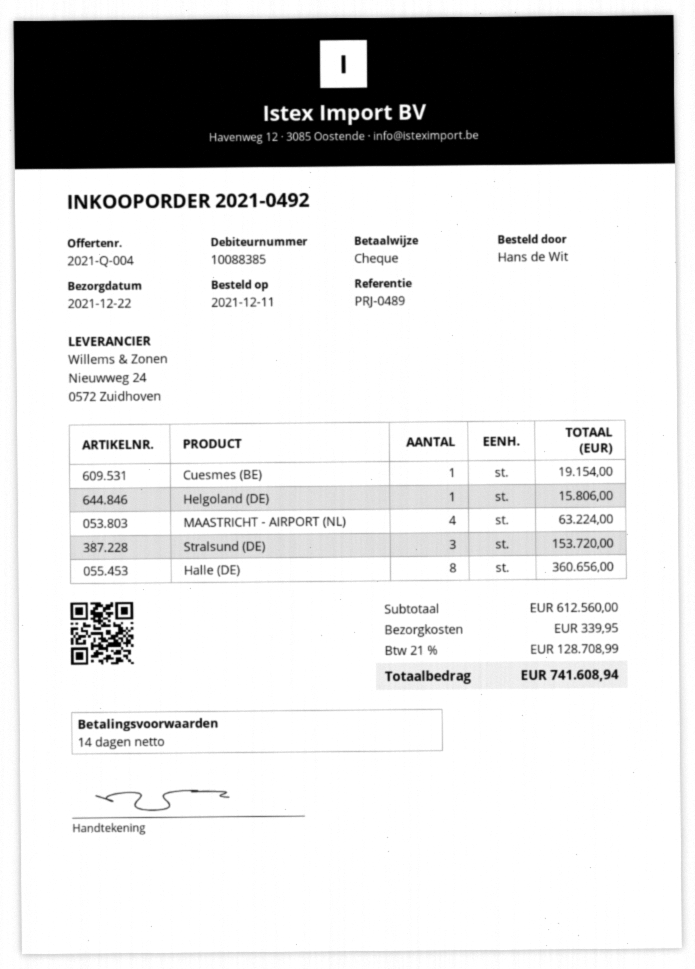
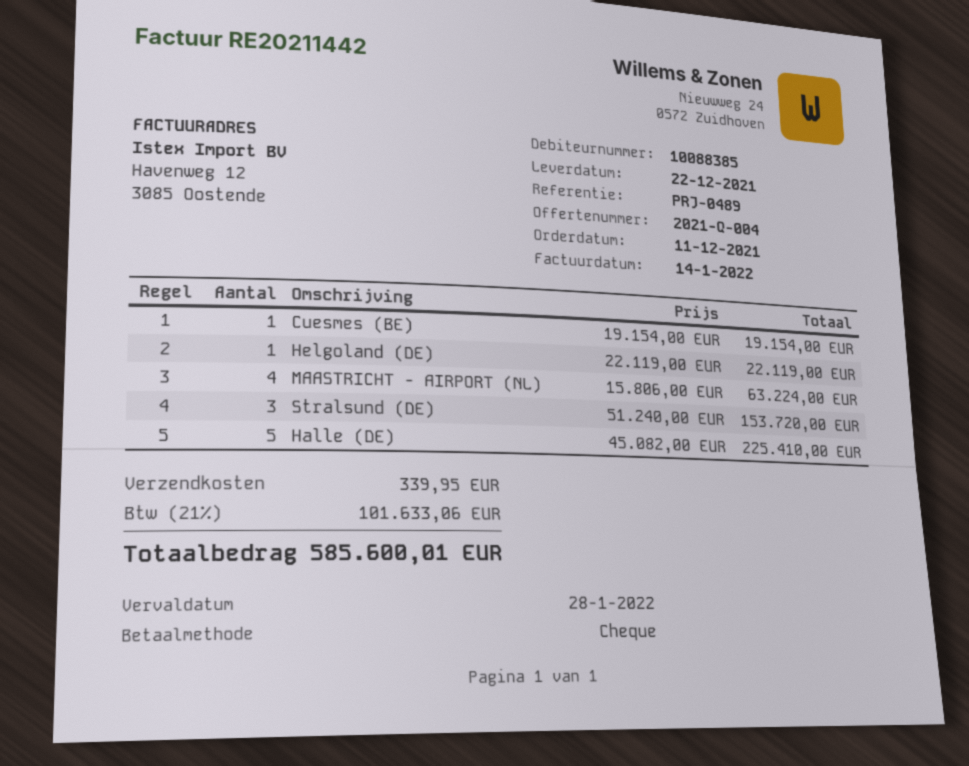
Helgoland (DE): 1 for 15806.00 -> 1 for 22119.00
Halle (DE): 8 for 360656.00 -> 5 for 225410.00
tax: 21% = 128708.99 -> 21% = 101633.06
total: 741608.94 -> 585600.01

